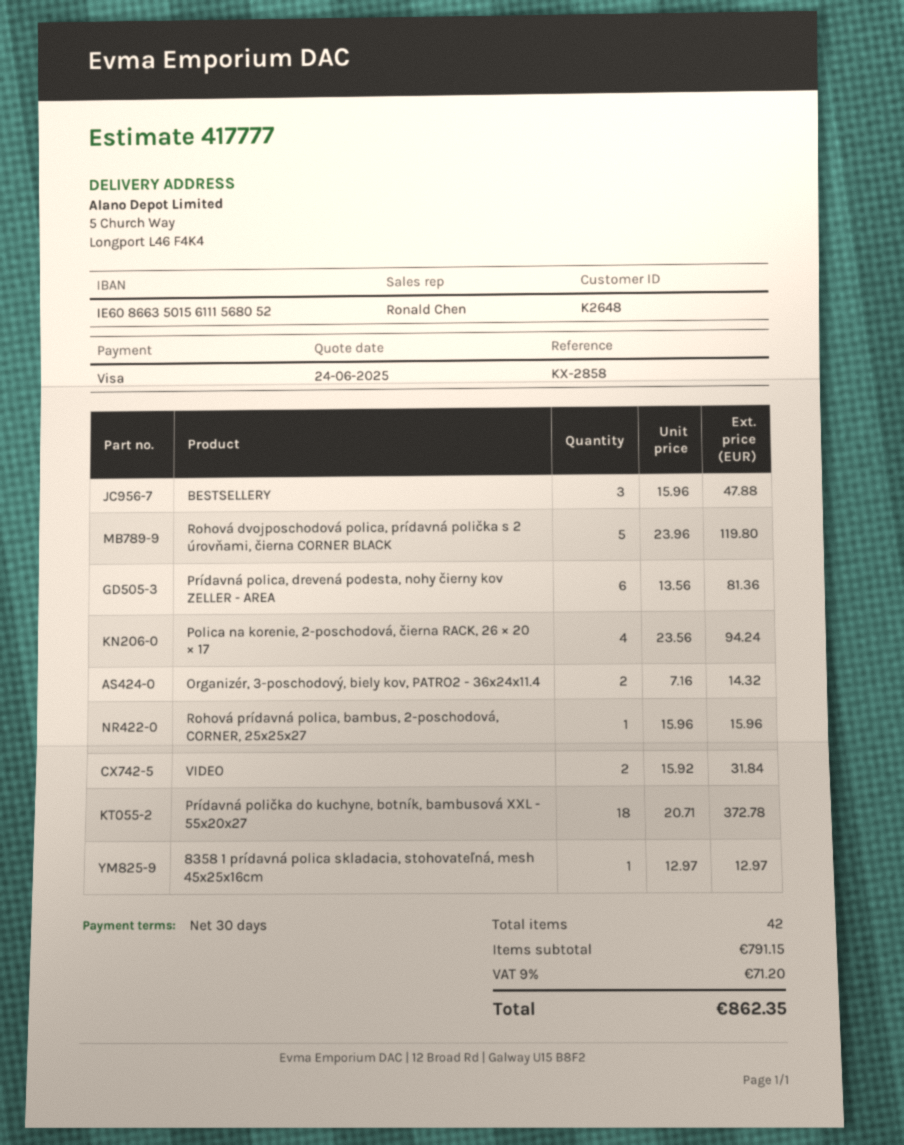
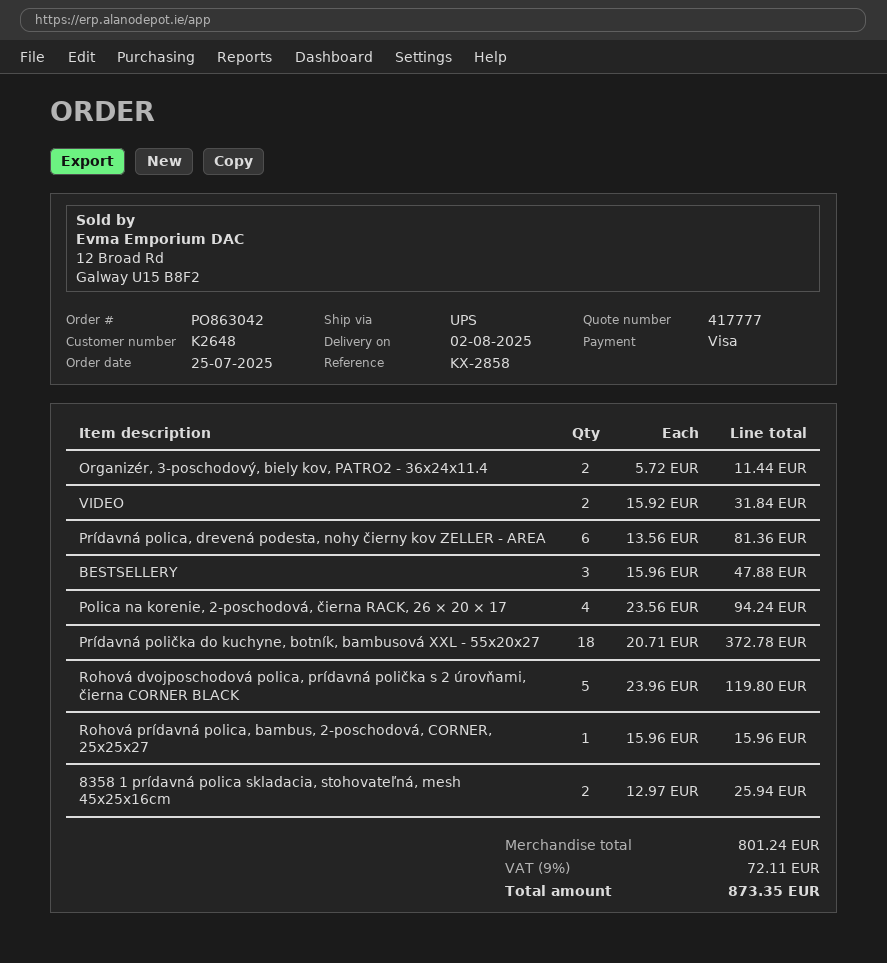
Organizér, 3-poschodový, biely kov, PATRO2 - 36x24x11.4: 2 x 7.16 = 14.32 -> 2 x 5.72 = 11.44
8358 1 prídavná polica skladacia, stohovateľná, mesh 45x25x16cm: 1 x 12.97 = 12.97 -> 2 x 12.97 = 25.94
subtotal: 791.15 -> 801.24
tax: 9% = 71.20 -> 9% = 72.11
total: 862.35 -> 873.35

